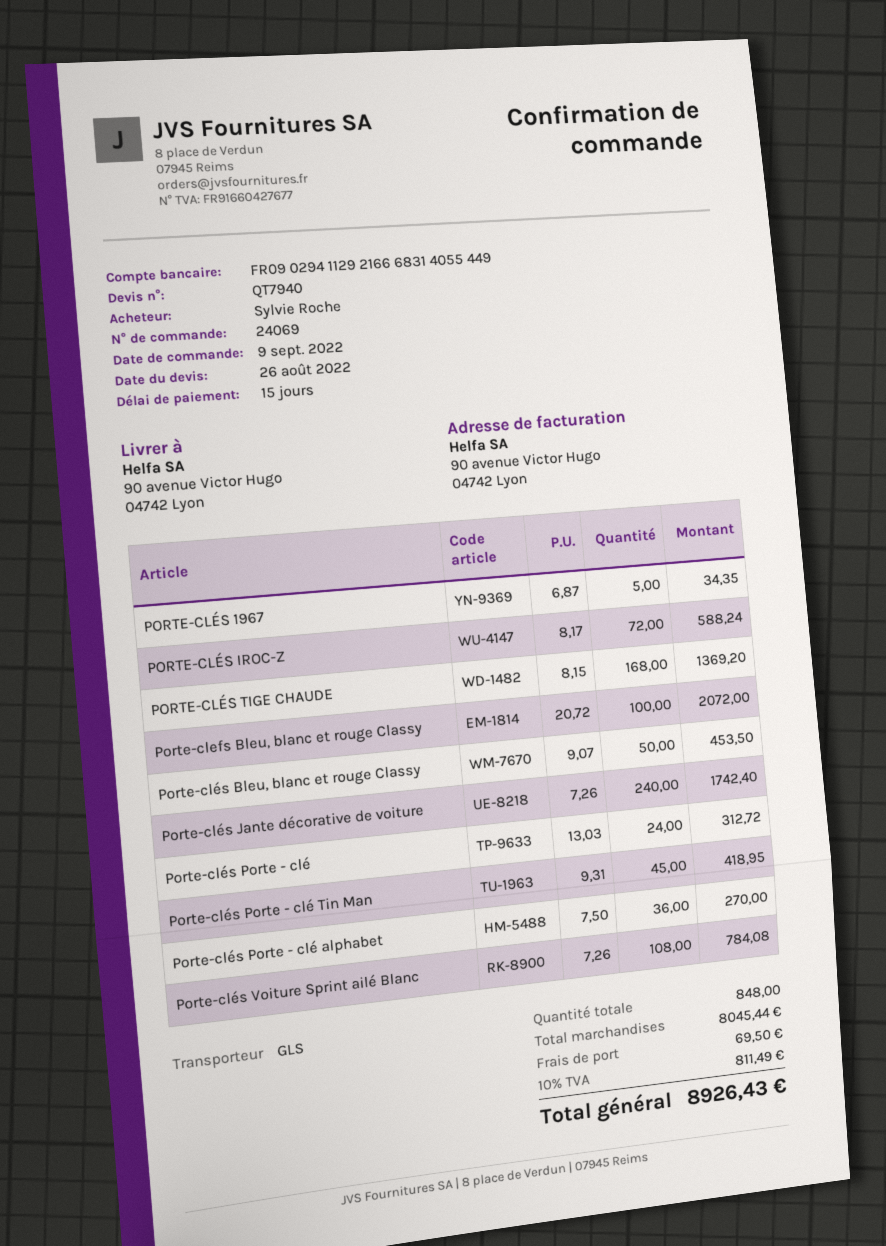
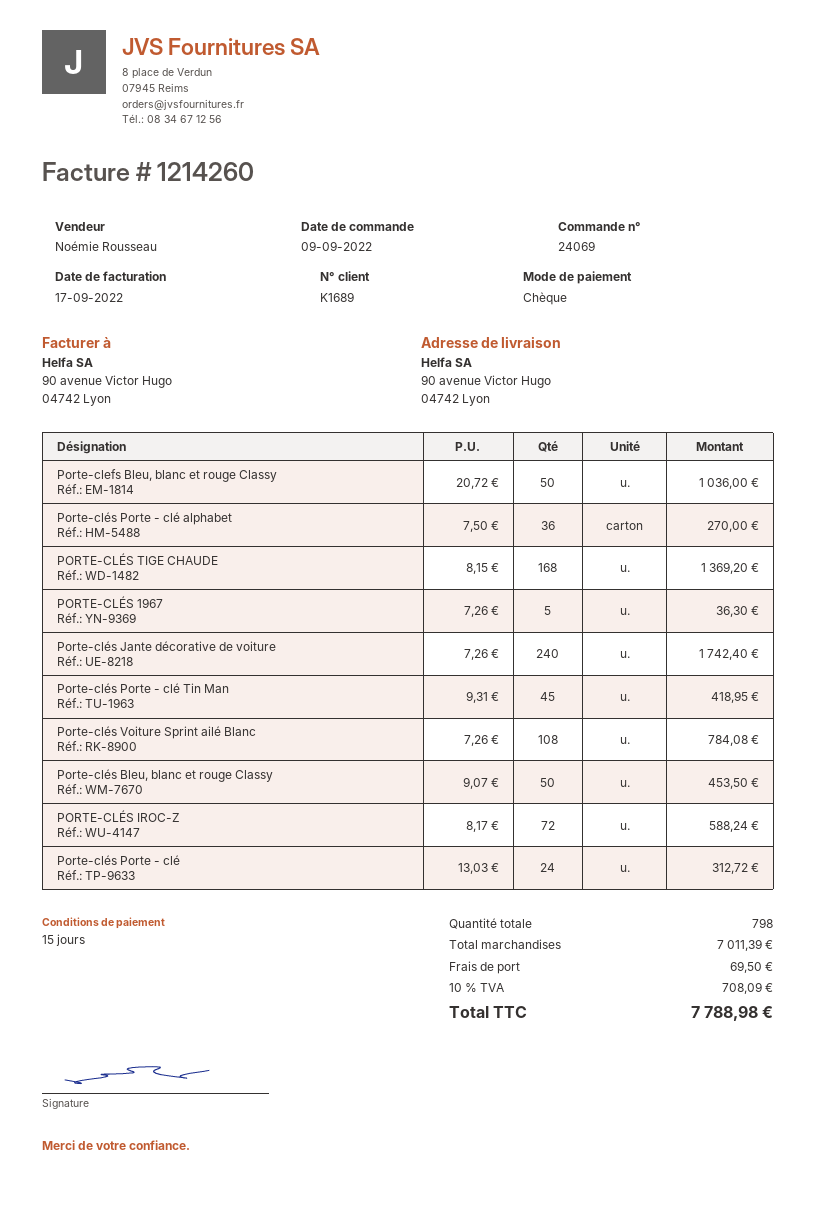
PORTE-CLÉS 1967: 5 x 6.87 = 34.35 -> 5 x 7.26 = 36.30
Porte-clefs Bleu, blanc et rouge Classy: 100 x 20.72 = 2072.00 -> 50 x 20.72 = 1036.00
total quantity: 848 -> 798
subtotal: 8045.44 -> 7011.39
tax: 10% = 811.49 -> 10% = 708.09
total: 8926.43 -> 7788.98

